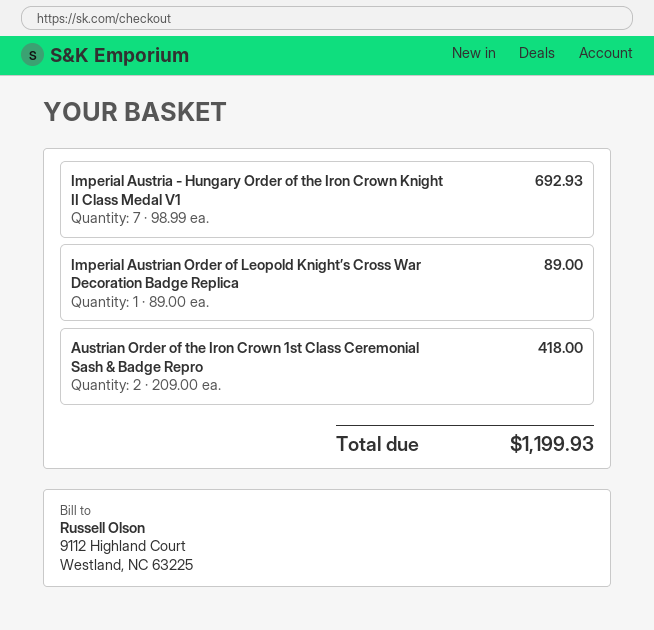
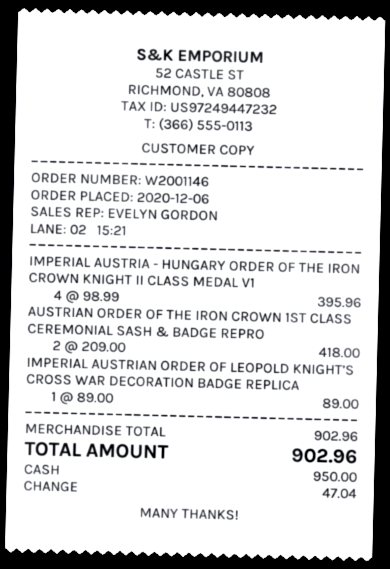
Imperial Austria - Hungary Order of the Iron Crown Knight II Class Medal V1: 7 x 98.99 = 692.93 -> 4 x 98.99 = 395.96
total: 1199.93 -> 902.96

